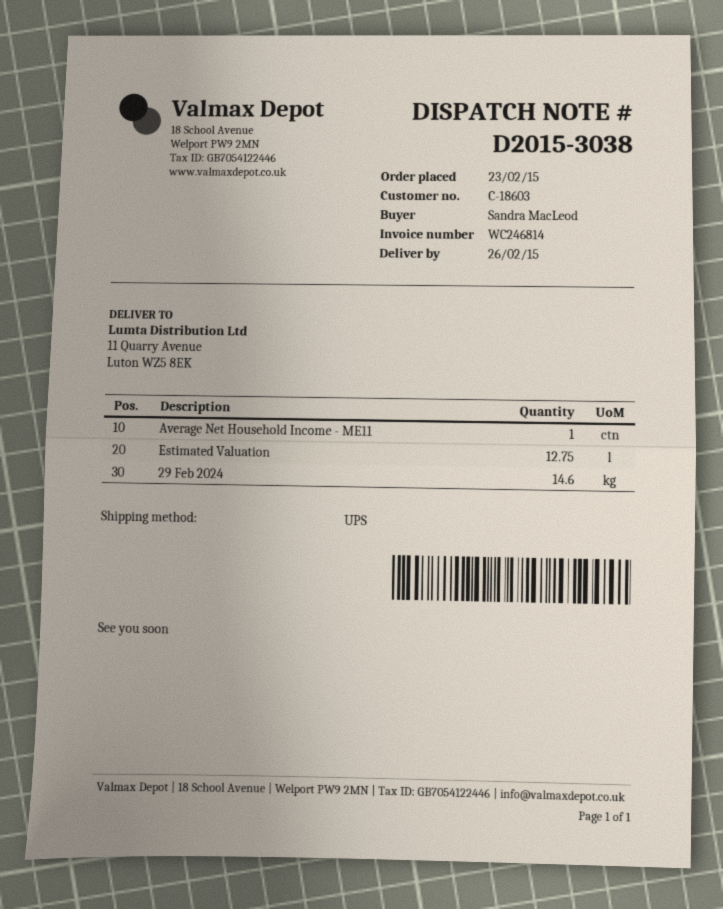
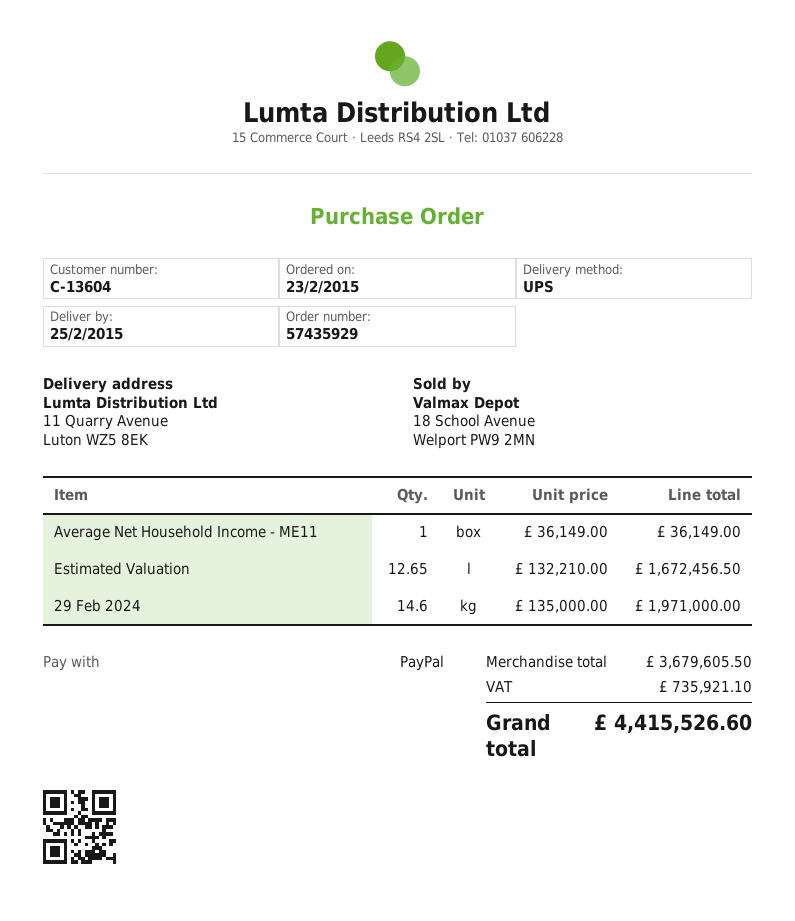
delivery date: 2015-02-26 -> 2015-02-25
customer number: C-18603 -> C-13604
Estimated Valuation: 12.75 -> 12.65

